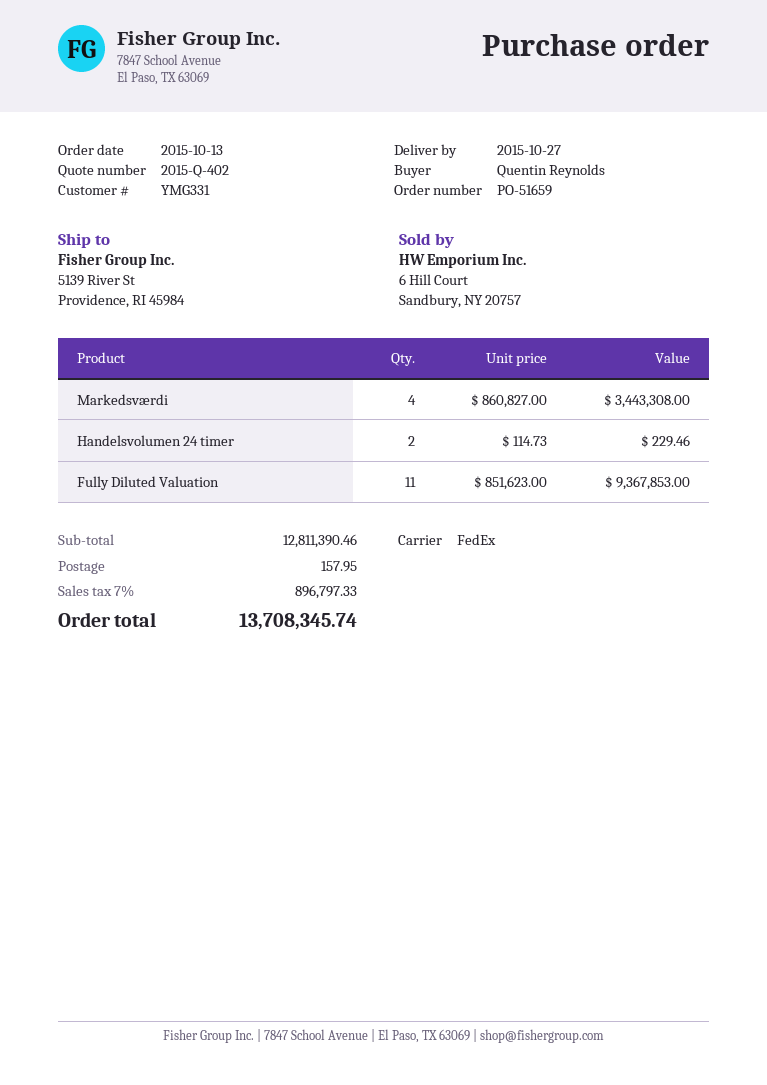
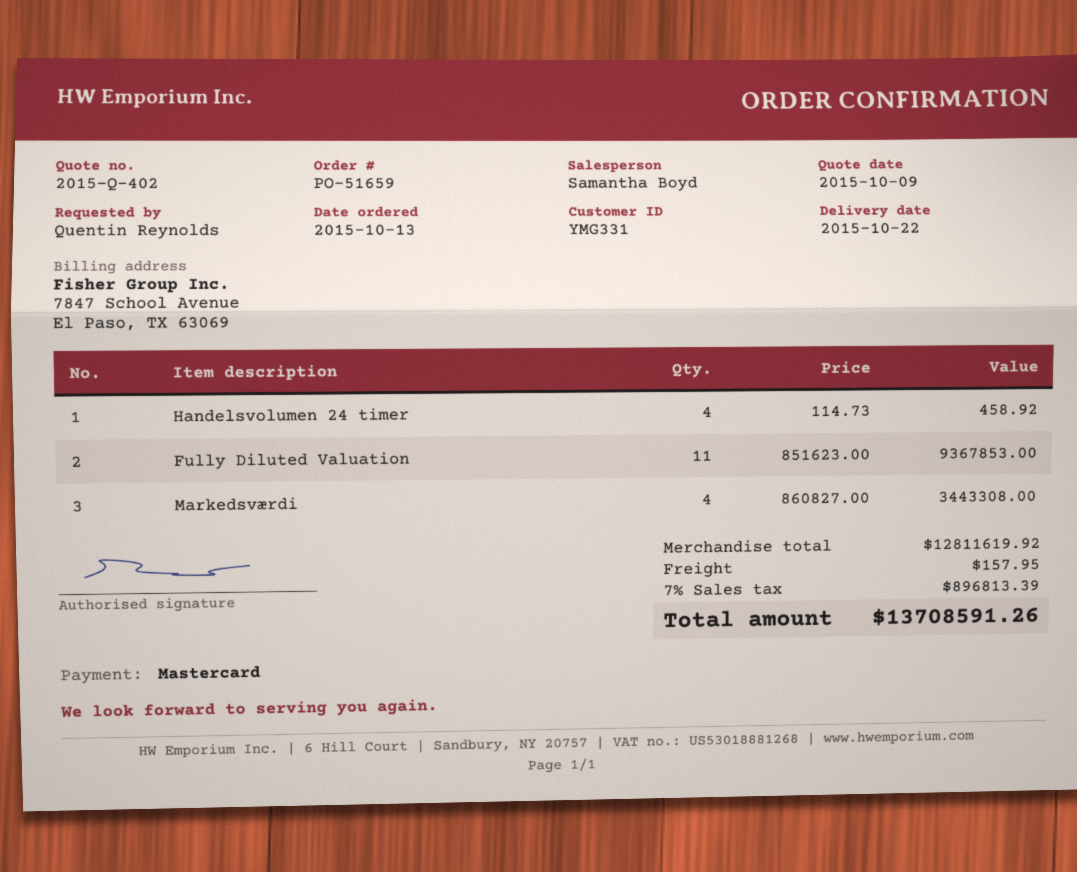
delivery date: 2015-10-27 -> 2015-10-22
Handelsvolumen 24 timer: 2 x 114.73 = 229.46 -> 4 x 114.73 = 458.92
subtotal: 12811390.46 -> 12811619.92
tax: 7% = 896797.33 -> 7% = 896813.39
total: 13708345.74 -> 13708591.26

